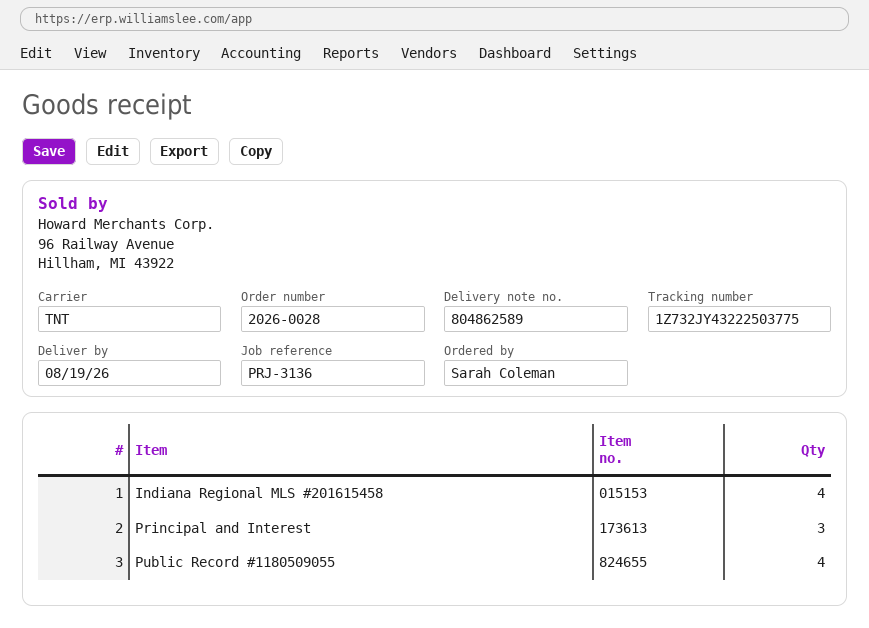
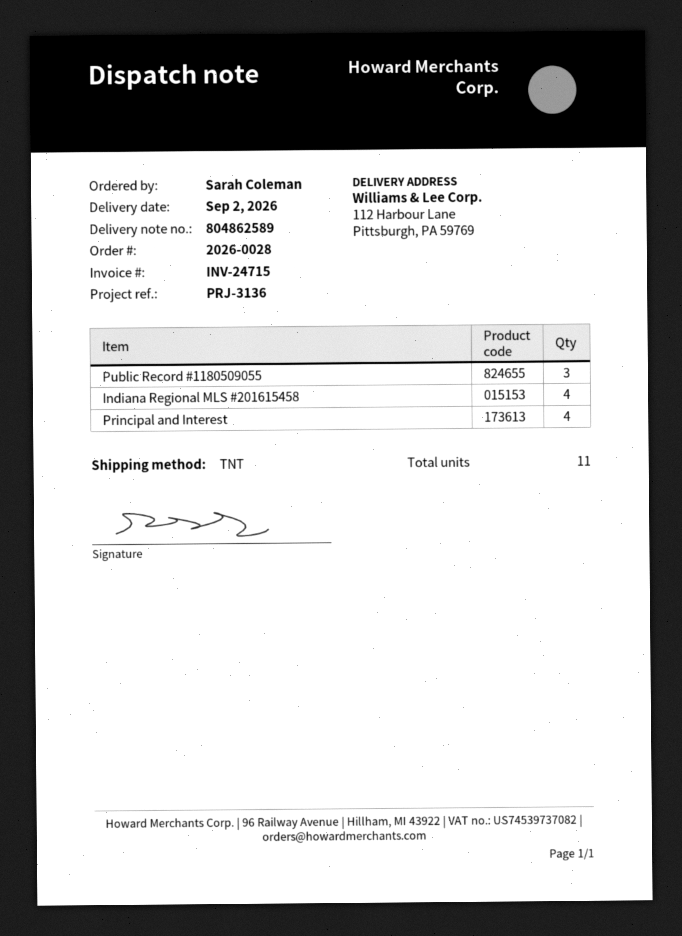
delivery date: 2026-08-19 -> 2026-09-02
Principal and Interest: 3 -> 4
Public Record #1180509055: 4 -> 3

